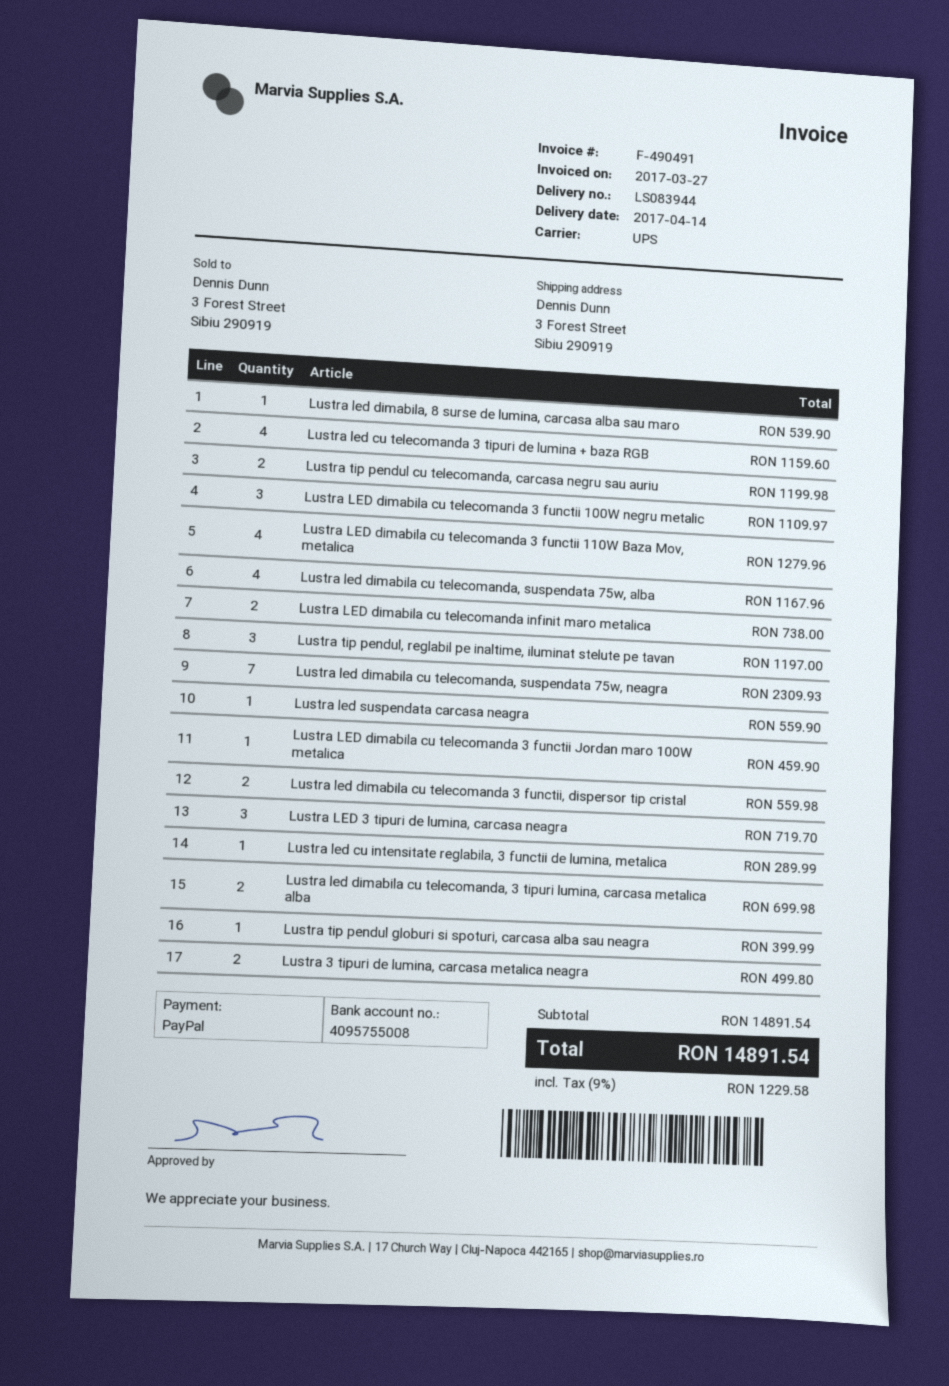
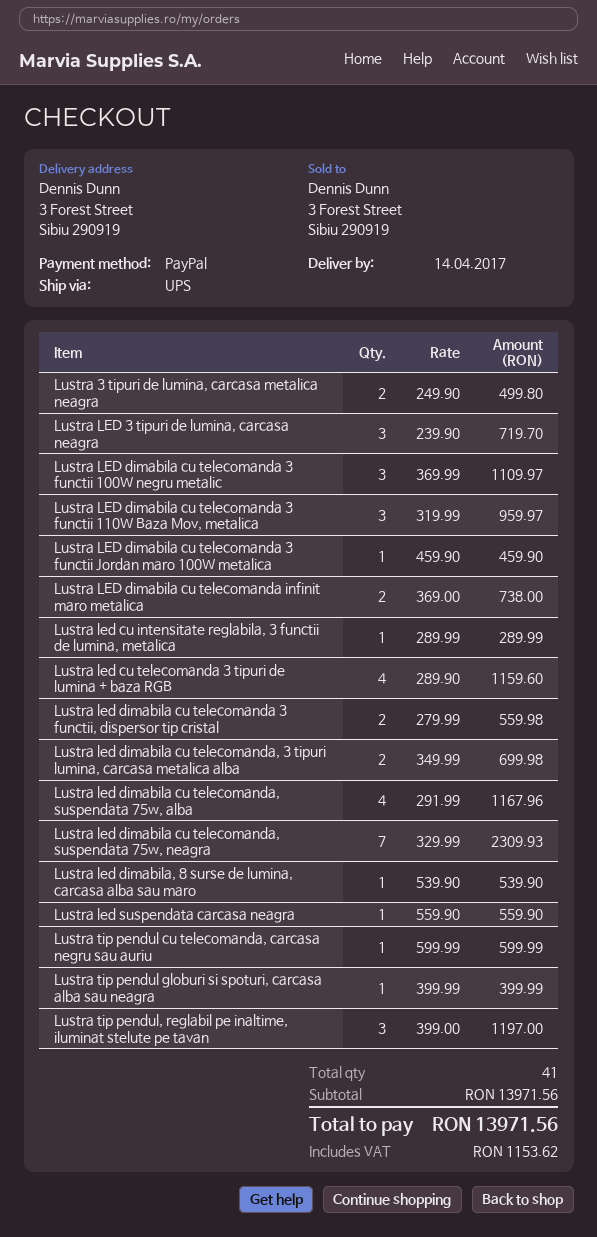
Lustra tip pendul cu telecomanda, carcasa negru sau auriu: 2 for 1199.98 -> 1 for 599.99
Lustra LED dimabila cu telecomanda 3 functii 110W Baza Mov, metalica: 4 for 1279.96 -> 3 for 959.97
subtotal: 14891.54 -> 13971.56
tax: 1229.58 -> 1153.62
total: 14891.54 -> 13971.56

